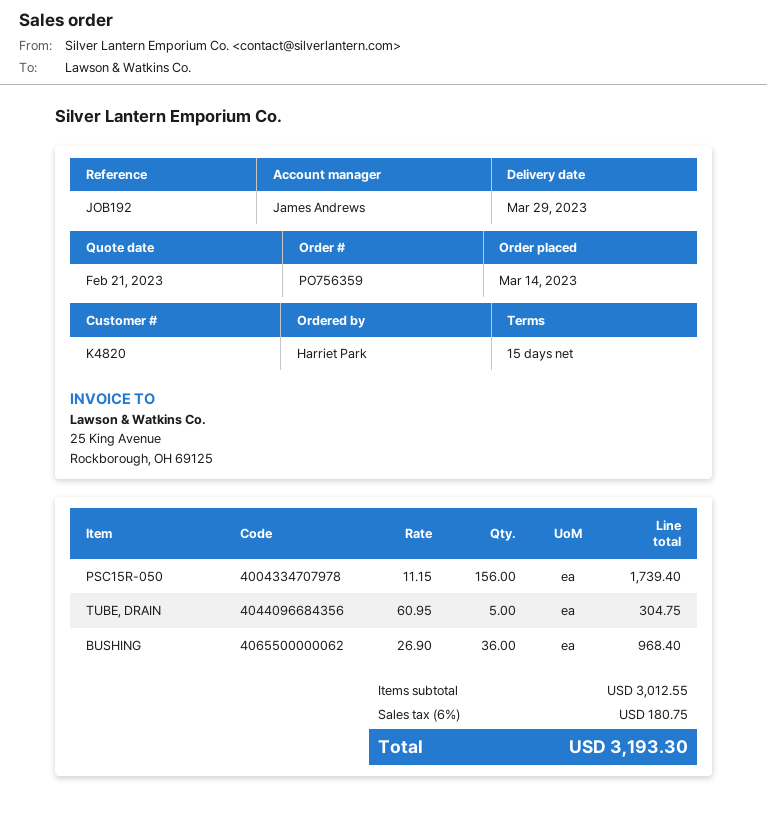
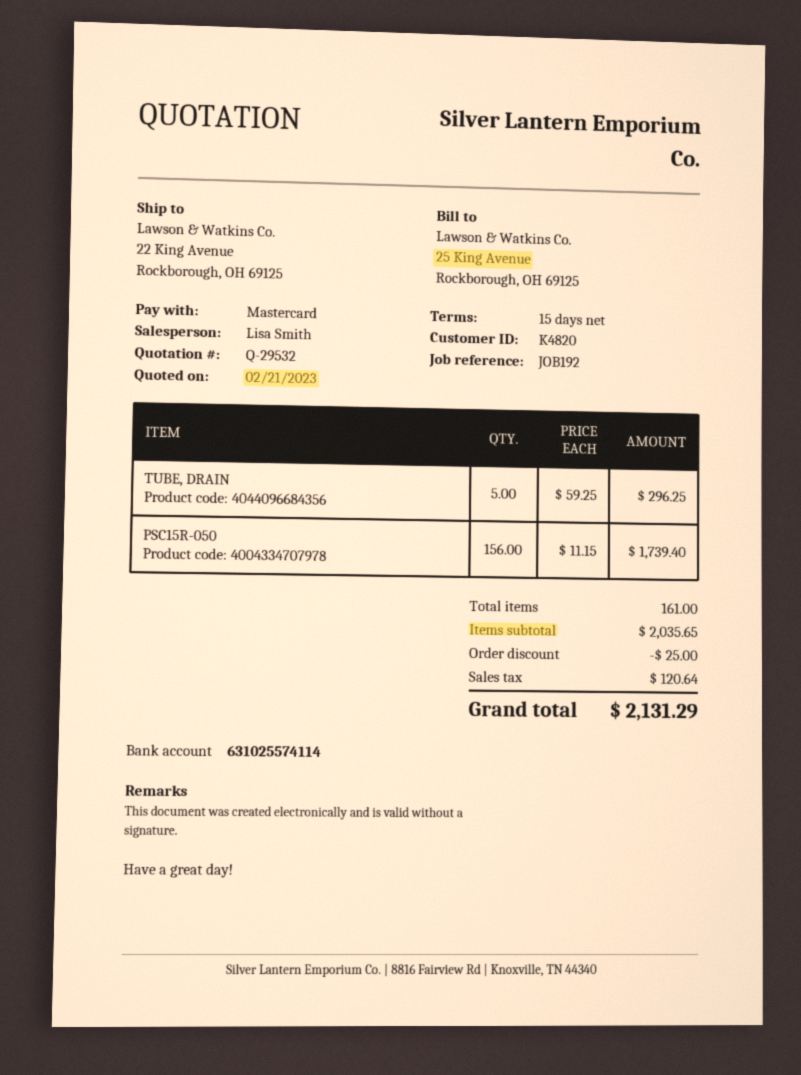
sales rep: James Andrews -> Lisa Smith
TUBE, DRAIN: 5 x 60.95 = 304.75 -> 5 x 59.25 = 296.25
BUSHING: 36 x 26.90 = 968.40 -> none
subtotal: 3012.55 -> 2035.65
discount: none -> 25.00
tax: 180.75 -> 120.64
total: 3193.30 -> 2131.29

